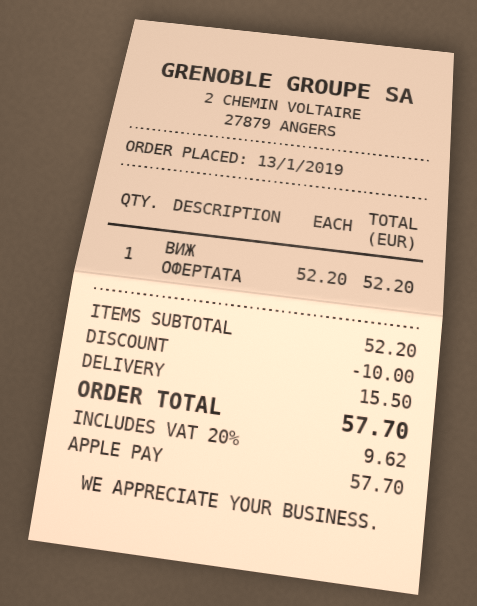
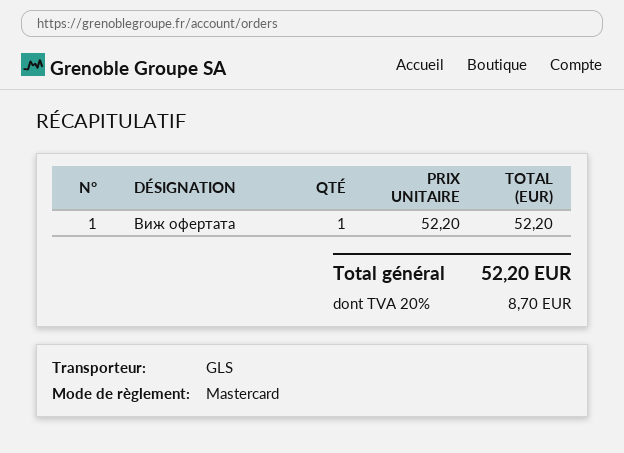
payment method: Apple Pay -> Mastercard
discount: 10.00 -> none
shipping: 15.50 -> none
tax: 20% = 9.62 -> 20% = 8.70
total: 57.70 -> 52.20

